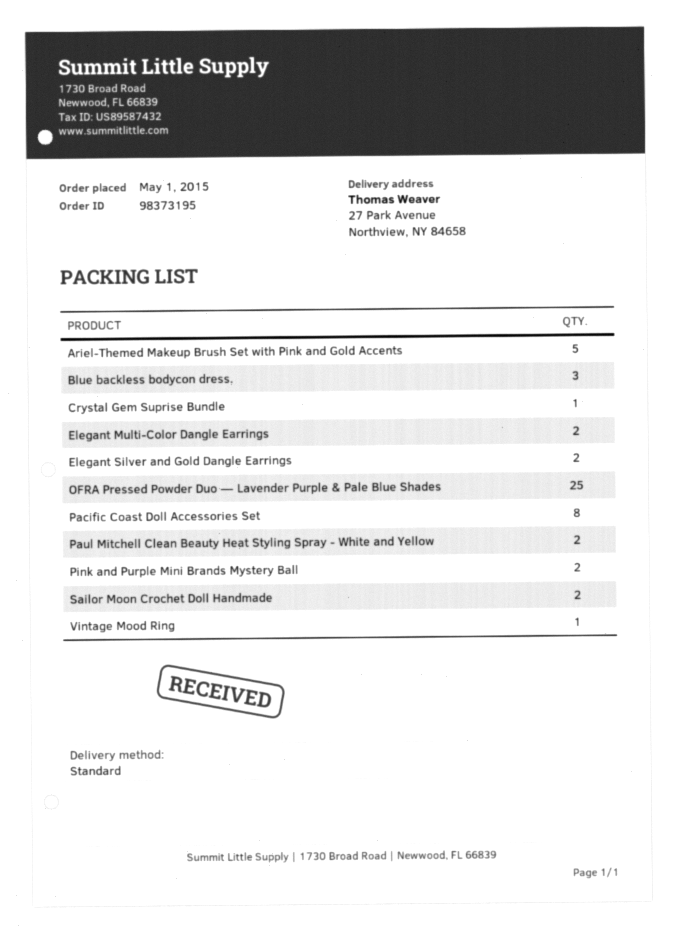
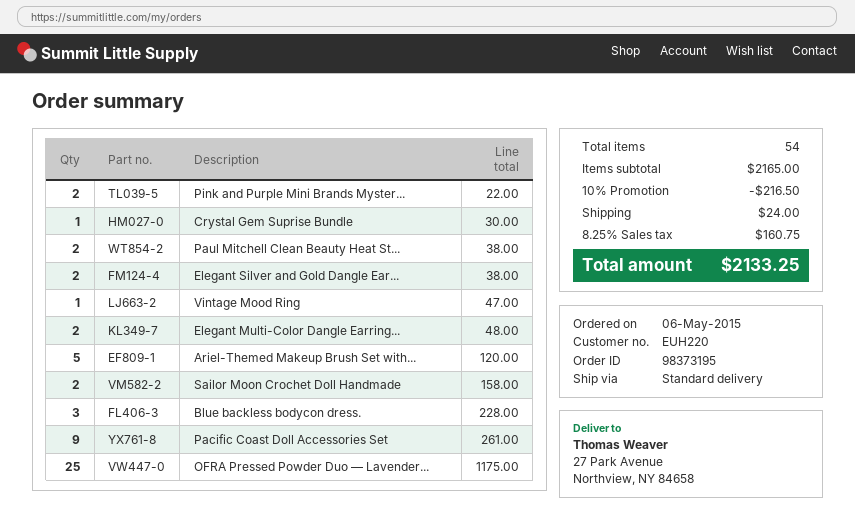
order date: 2015-05-01 -> 2015-05-06
Pacific Coast Doll Accessories Set: 8 -> 9

